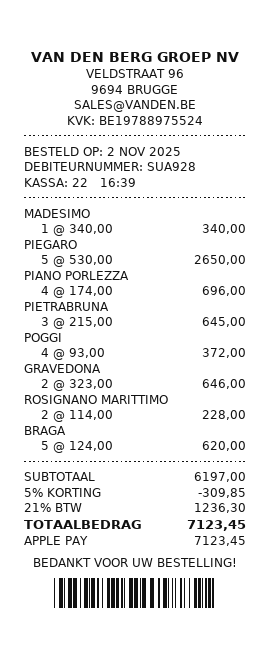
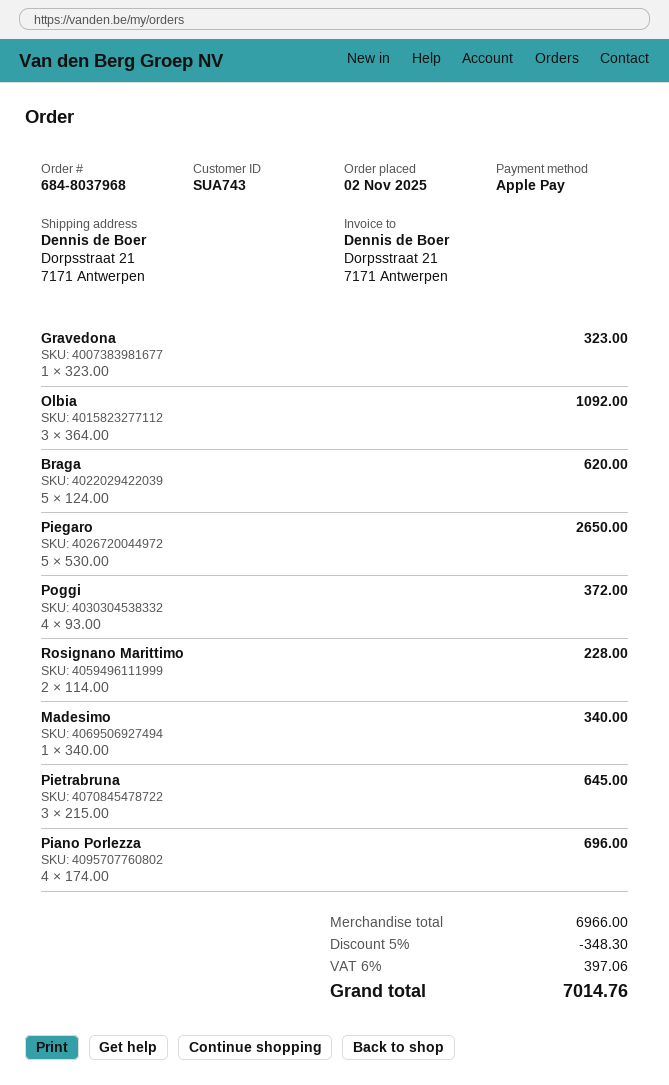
customer number: SUA928 -> SUA743
GRAVEDONA: 2 x 323.00 = 646.00 -> 1 x 323.00 = 323.00
Olbia: none -> 3 x 364.00 = 1092.00
subtotal: 6197.00 -> 6966.00
discount: 5% = 309.85 -> 5% = 348.30
tax: 21% = 1236.30 -> 6% = 397.06
total: 7123.45 -> 7014.76

